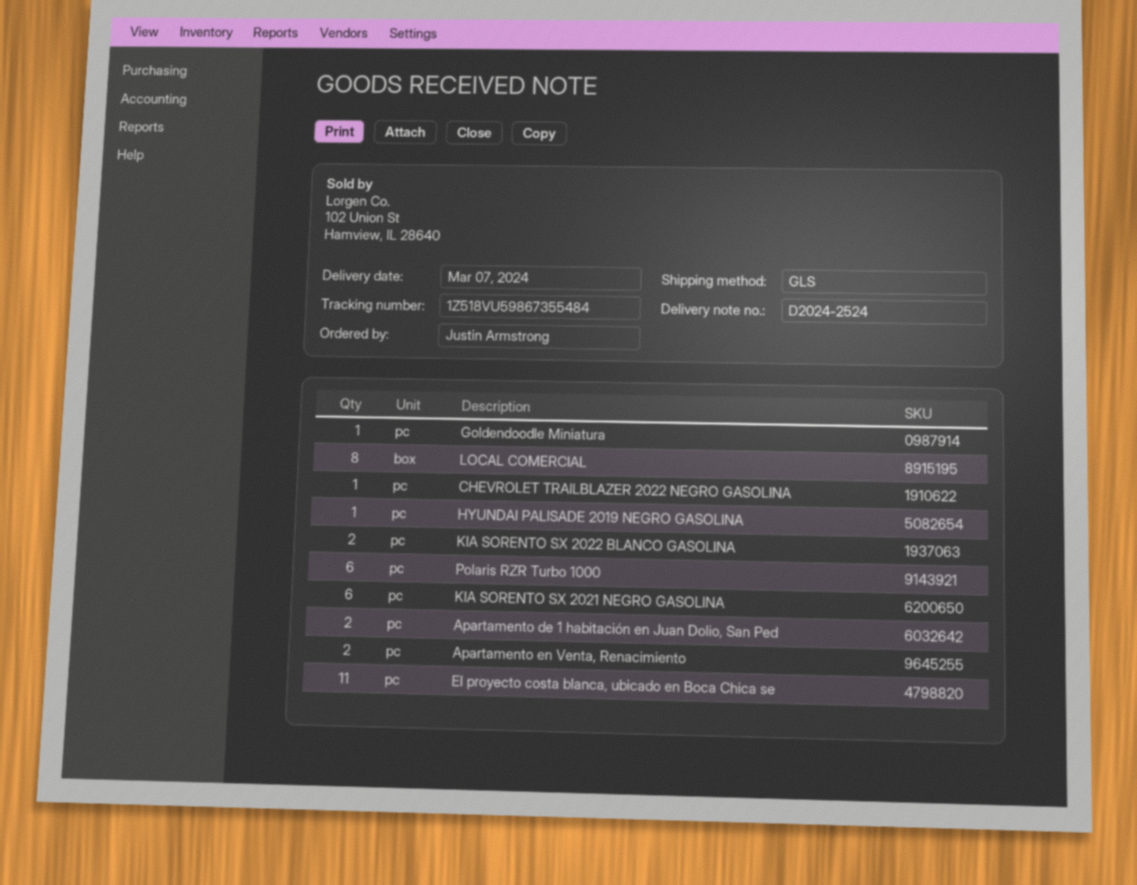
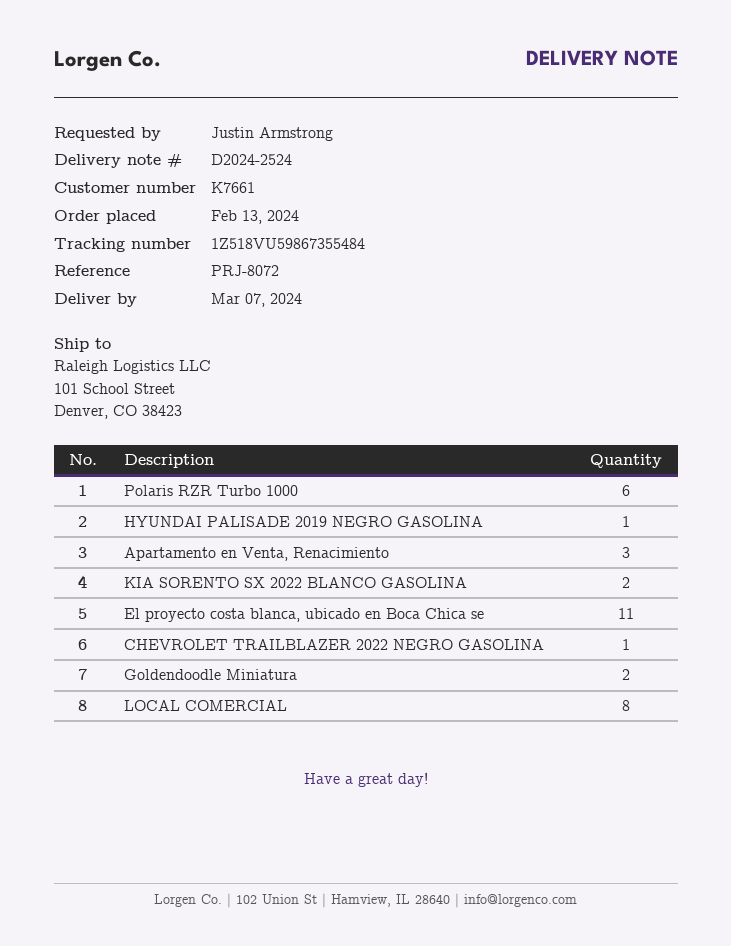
Goldendoodle Miniatura: 1 -> 2
KIA SORENTO SX 2021 NEGRO GASOLINA: 6 -> none
Apartamento de 1 habitación en Juan Dolio, San Ped: 2 -> none
Apartamento en Venta, Renacimiento: 2 -> 3

